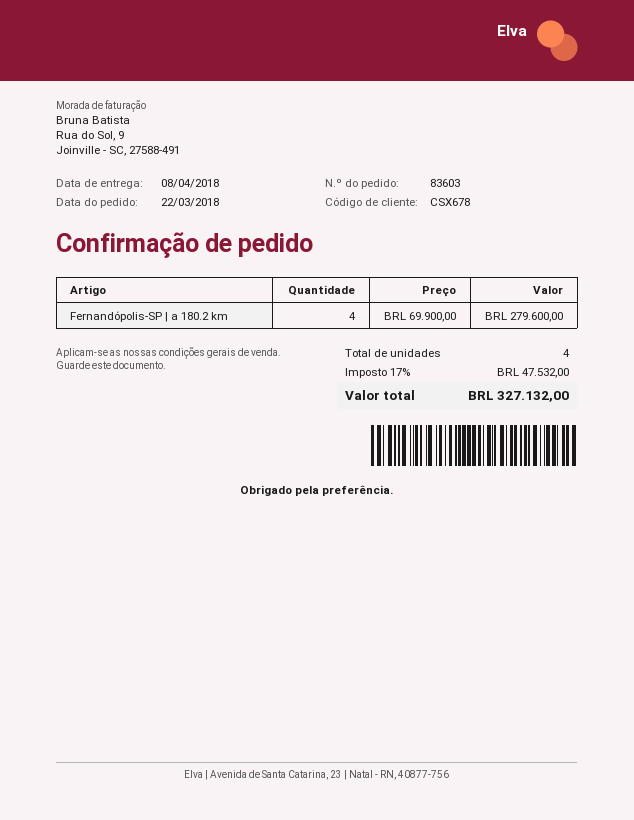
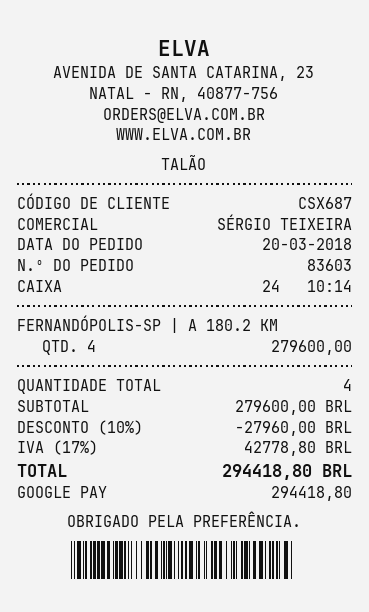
order date: 2018-03-22 -> 2018-03-20
customer number: CSX678 -> CSX687
discount: none -> 10% = 27960.00
tax: 17% = 47532.00 -> 17% = 42778.80
total: 327132.00 -> 294418.80

